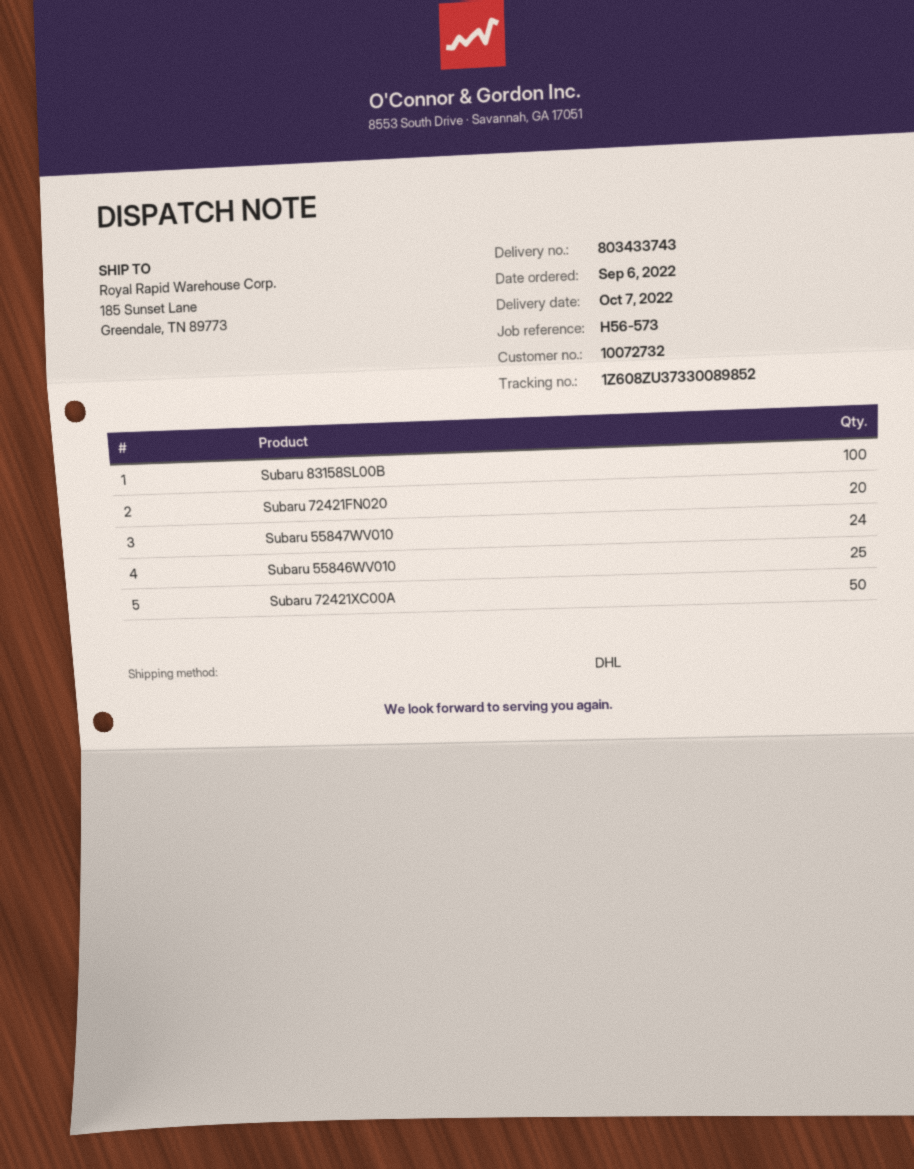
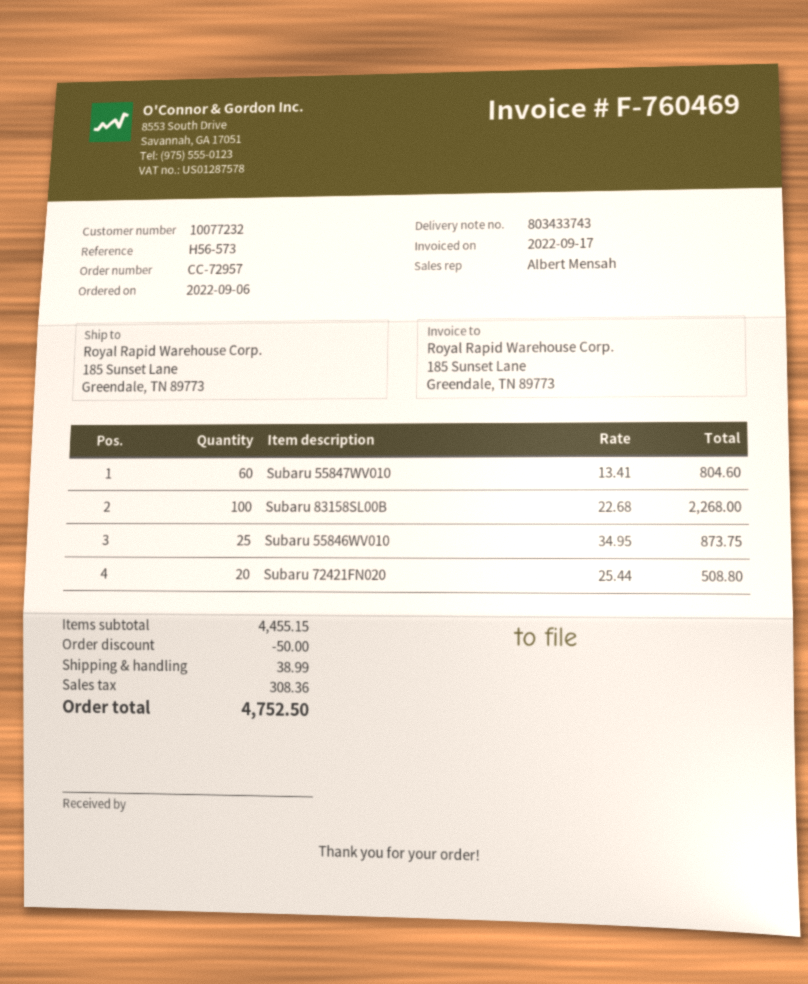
customer number: 10072732 -> 10077232
Subaru 55847WV010: 24 -> 60
Subaru 72421XC00A: 50 -> none

